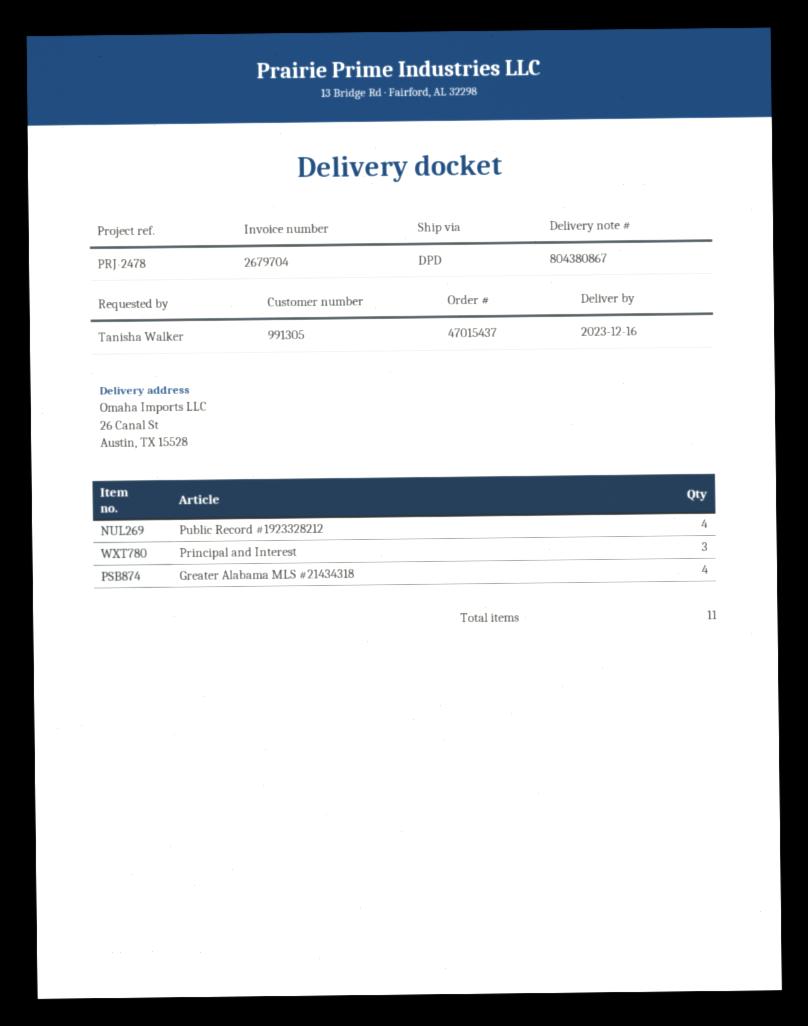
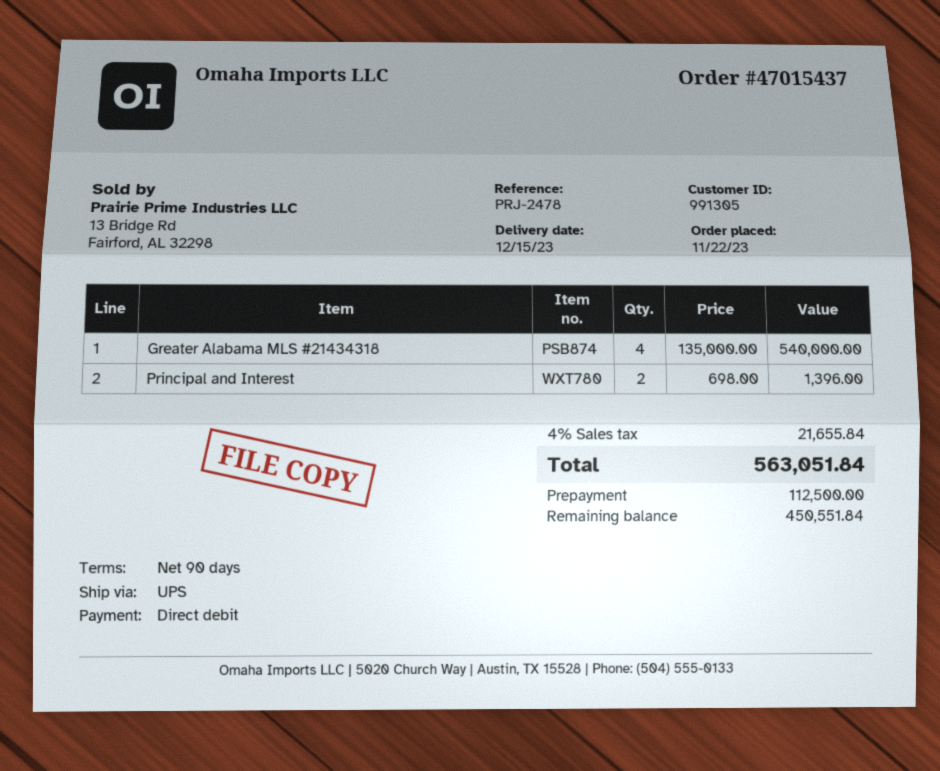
delivery date: 2023-12-16 -> 2023-12-15
shipping method: DPD -> UPS
Public Record #1923328212: 4 -> none
Principal and Interest: 3 -> 2

